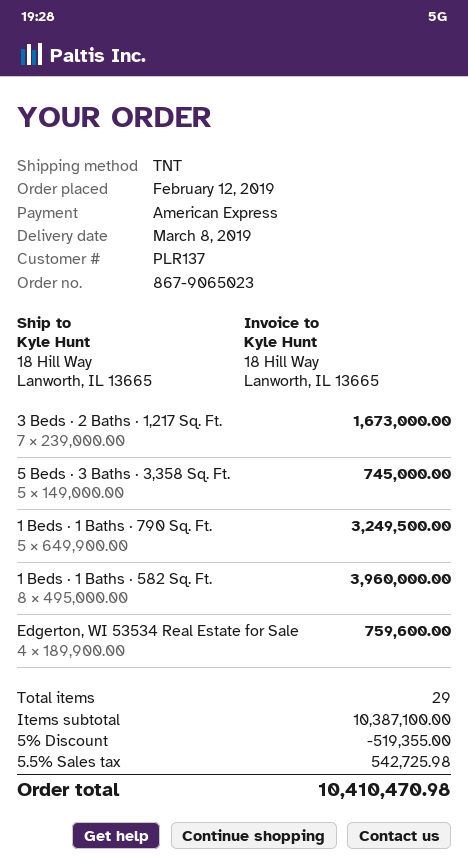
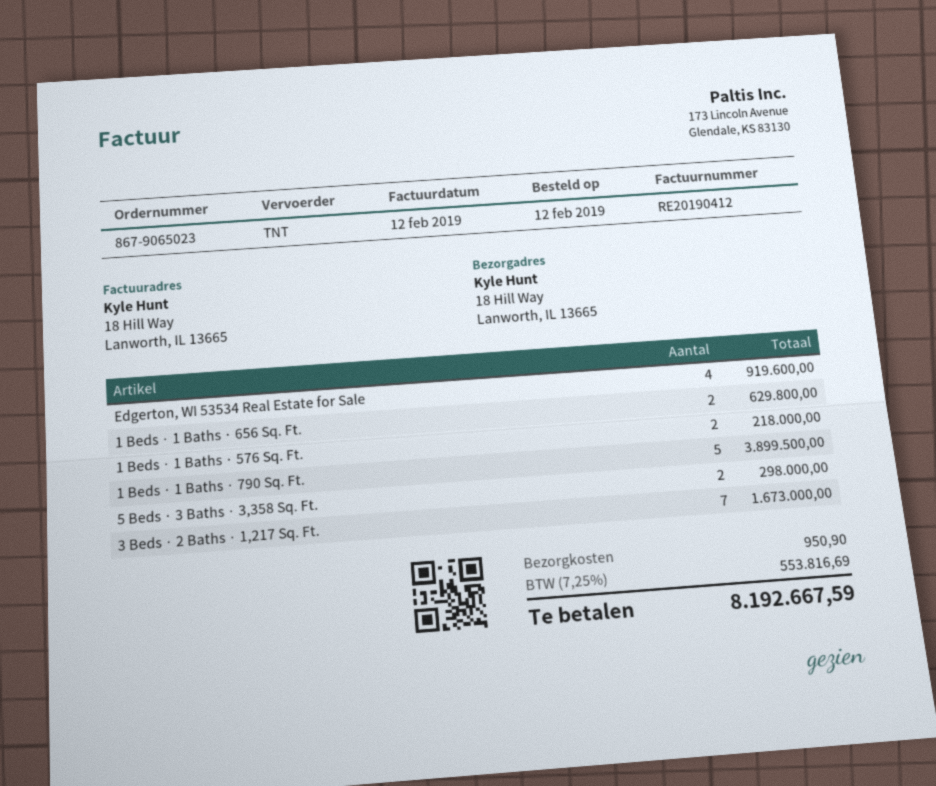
5 Beds · 3 Baths · 3,358 Sq. Ft.: 5 for 745000.00 -> 2 for 298000.00
1 Beds · 1 Baths · 790 Sq. Ft.: 5 for 3249500.00 -> 5 for 3899500.00
1 Beds · 1 Baths · 582 Sq. Ft.: 8 for 3960000.00 -> none
Edgerton, WI 53534 Real Estate for Sale: 4 for 759600.00 -> 4 for 919600.00
1 Beds · 1 Baths · 656 Sq. Ft.: none -> 2 for 629800.00
1 Beds · 1 Baths · 576 Sq. Ft.: none -> 2 for 218000.00
discount: 5% = 519355.00 -> none
shipping: none -> 950.90
tax: 5.5% = 542725.98 -> 7.25% = 553816.69
total: 10410470.98 -> 8192667.59

